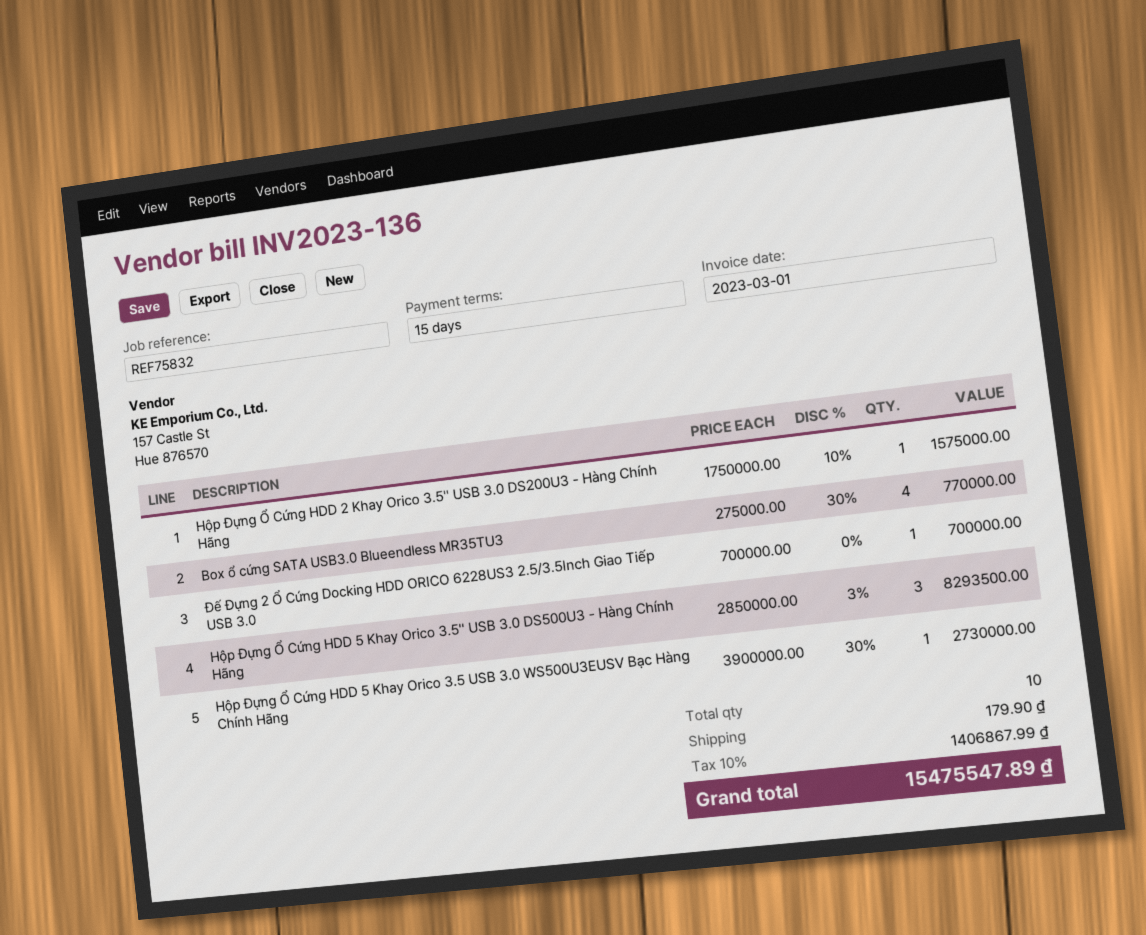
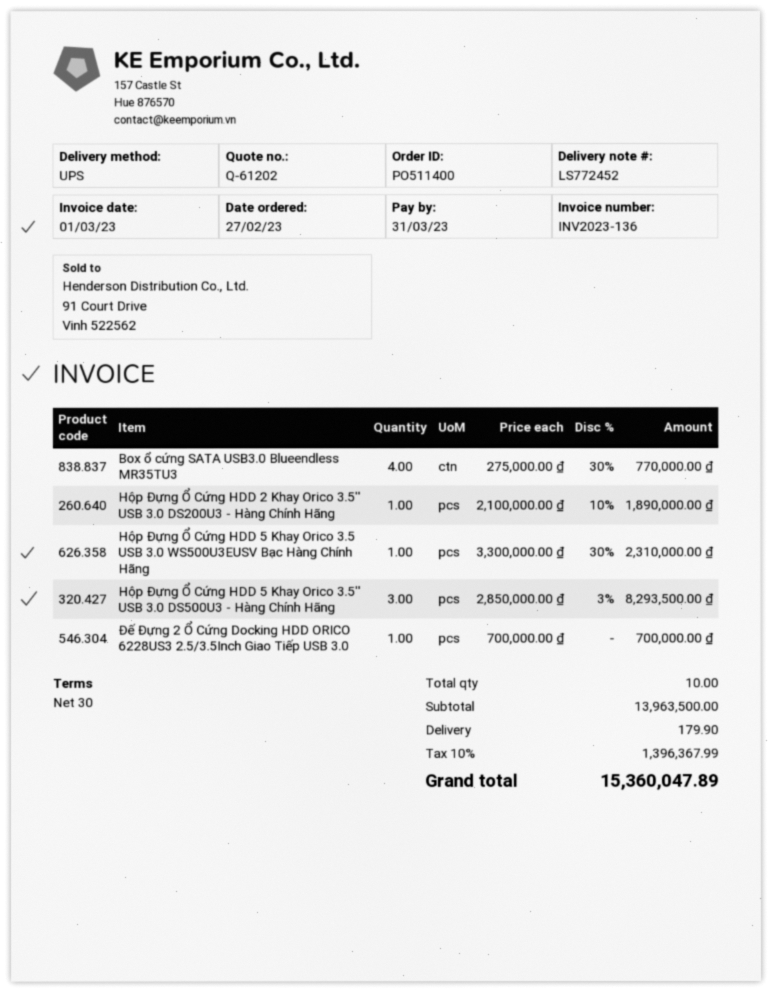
payment terms: 15 days -> 30 days
Hộp Đựng Ổ Cứng HDD 2 Khay Orico 3.5'' USB 3.0 DS200U3 - Hàng Chính Hãng: 1 x 1750000.00 - 10% = 1575000.00 -> 1 x 2100000.00 - 10% = 1890000.00
Hộp Đựng Ổ Cứng HDD 5 Khay Orico 3.5 USB 3.0 WS500U3EUSV Bạc Hàng Chính Hãng: 1 x 3900000.00 - 30% = 2730000.00 -> 1 x 3300000.00 - 30% = 2310000.00
tax: 10% = 1406867.99 -> 10% = 1396367.99
total: 15475547.89 -> 15360047.89

